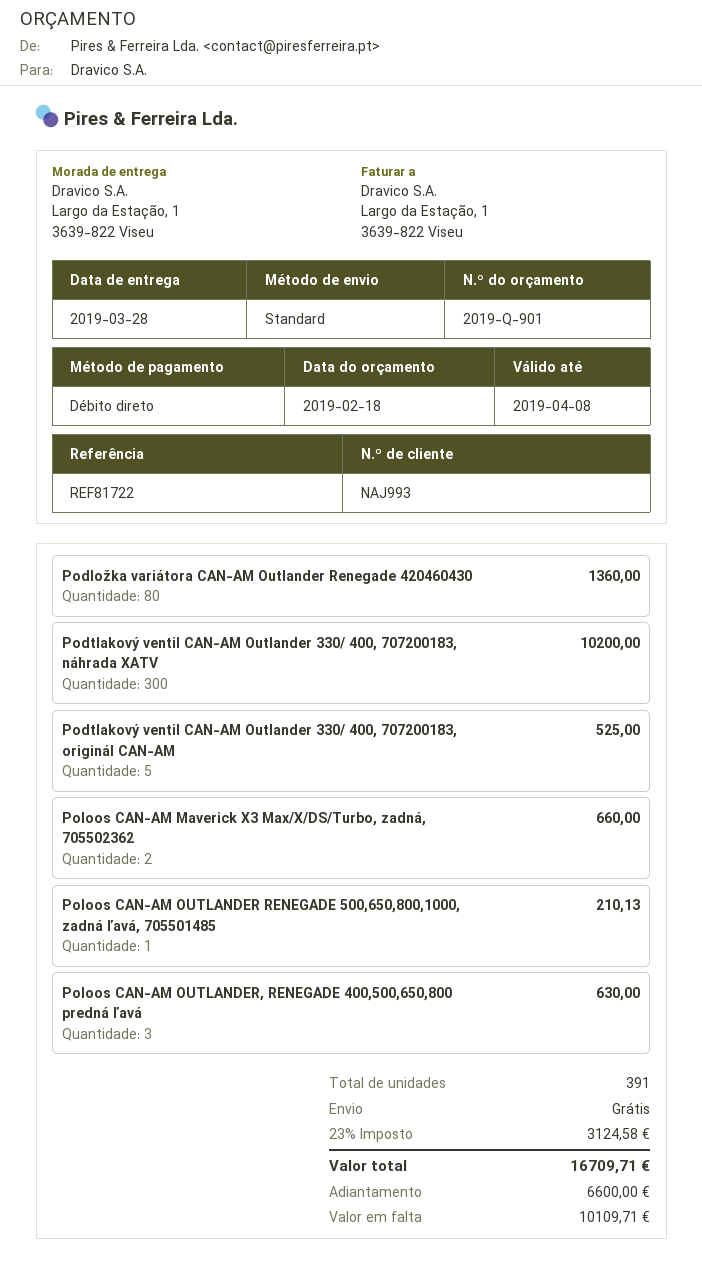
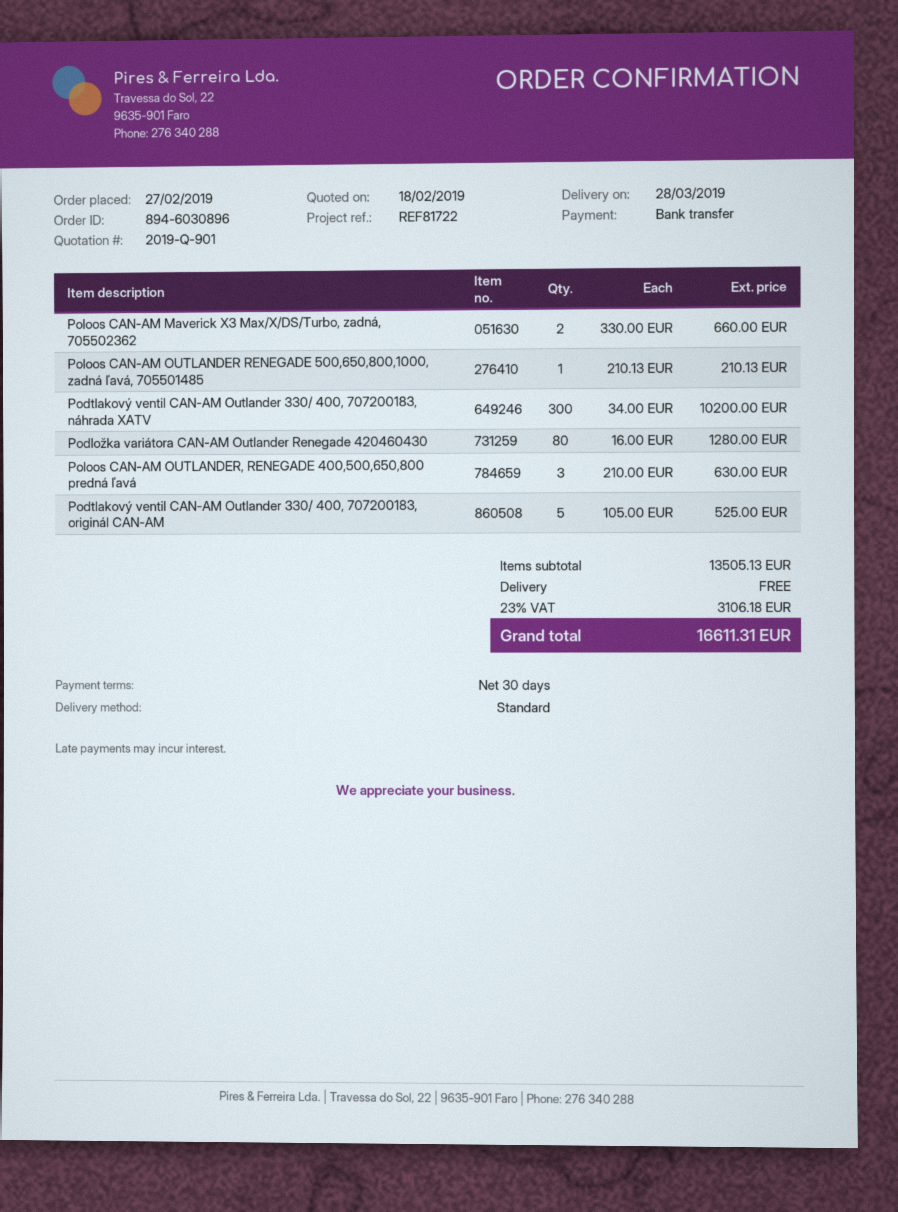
payment method: direct debit -> bank transfer
Podložka variátora CAN-AM Outlander Renegade 420460430: 80 for 1360.00 -> 80 for 1280.00
tax: 23% = 3124.58 -> 23% = 3106.18
total: 16709.71 -> 16611.31

